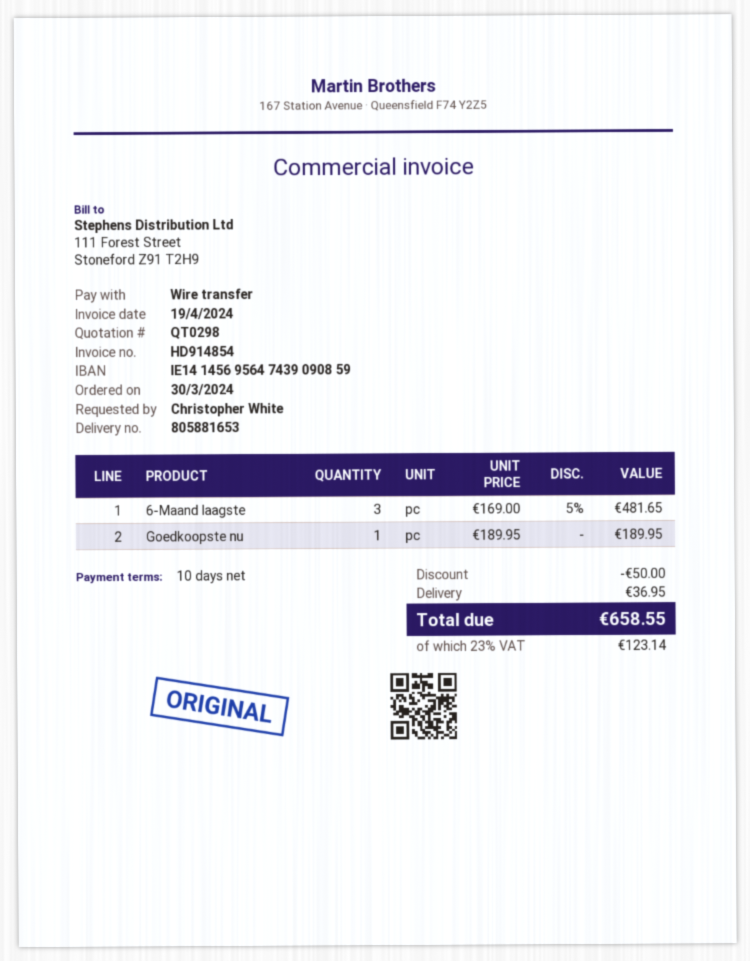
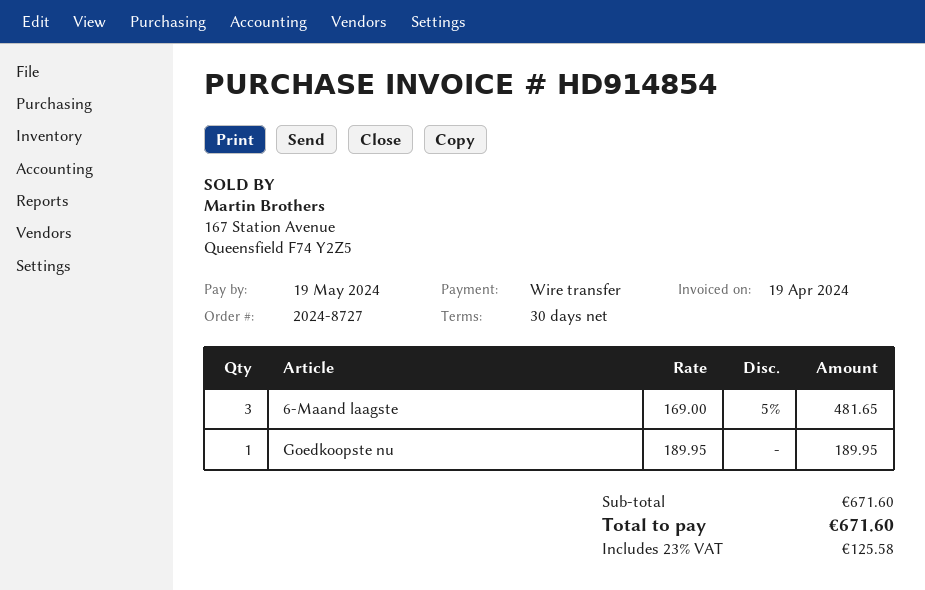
payment terms: 10 days -> 30 days
discount: 50.00 -> none
shipping: 36.95 -> none
tax: 23% = 123.14 -> 23% = 125.58
total: 658.55 -> 671.60

